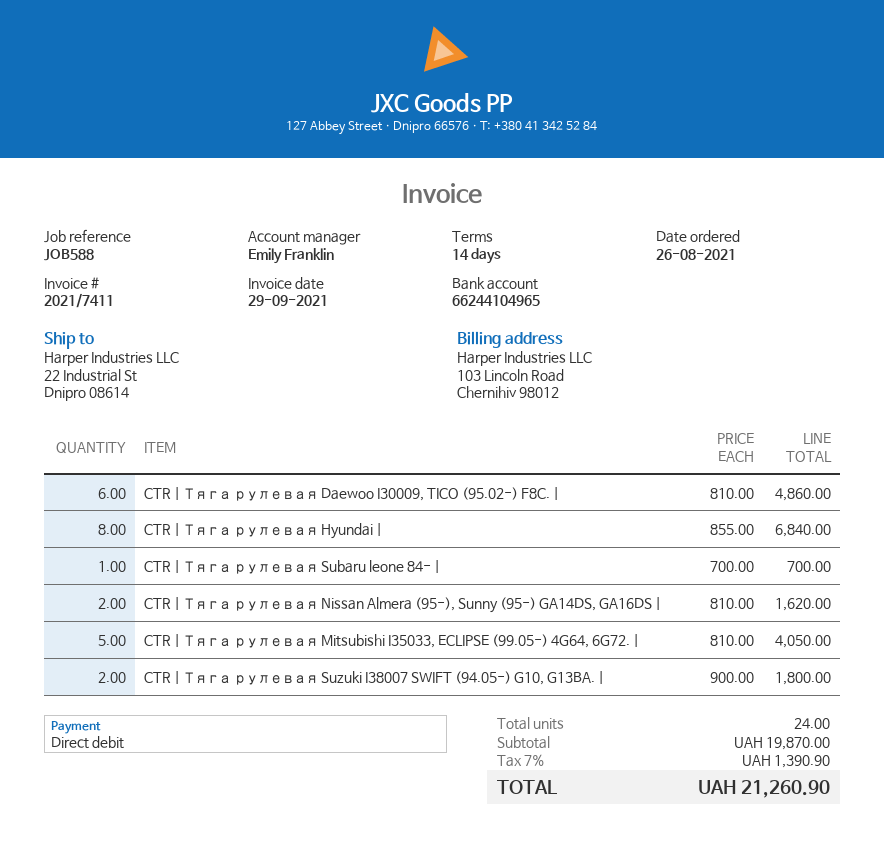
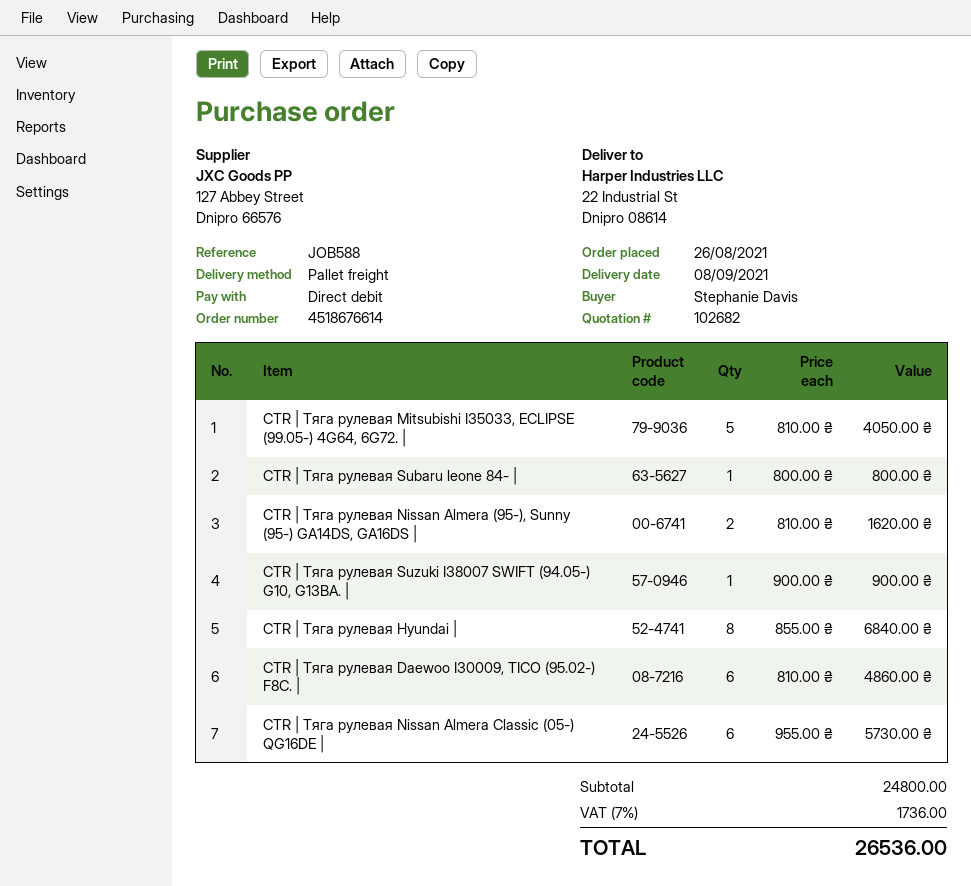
CTR | Тяга рулевая Subaru leone 84- |: 1 x 700.00 = 700.00 -> 1 x 800.00 = 800.00
CTR | Тяга рулевая Suzuki I38007 SWIFT (94.05-) G10, G13BA. |: 2 x 900.00 = 1800.00 -> 1 x 900.00 = 900.00
CTR | Тяга рулевая Nissan Almera Classic (05-) QG16DE |: none -> 6 x 955.00 = 5730.00
subtotal: 19870.00 -> 24800.00
tax: 7% = 1390.90 -> 7% = 1736.00
total: 21260.90 -> 26536.00

